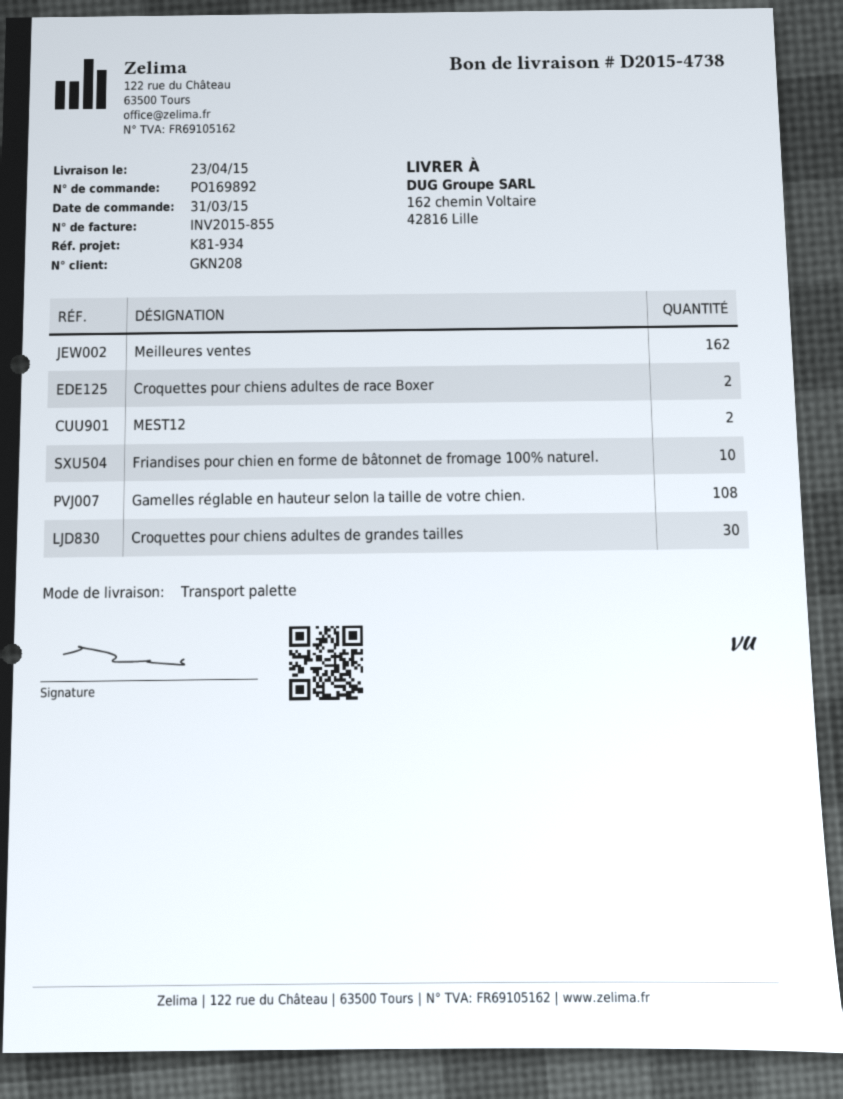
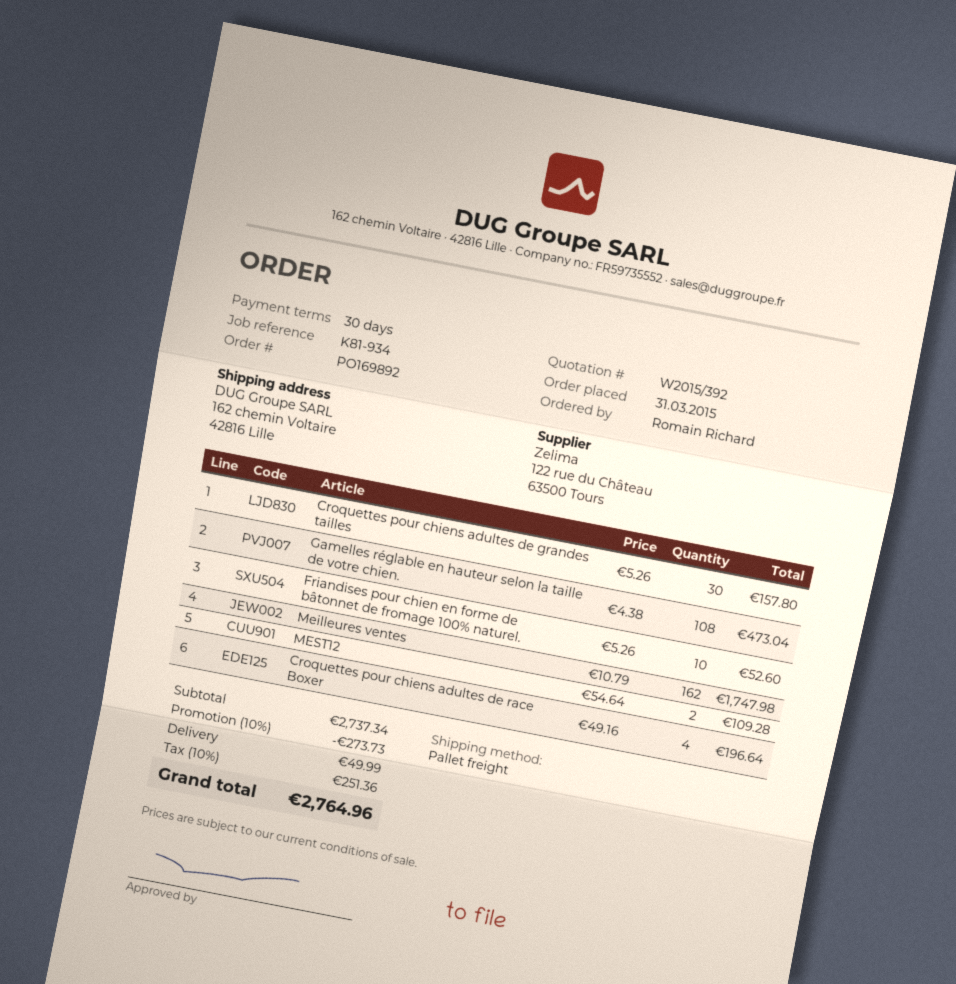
Croquettes pour chiens adultes de race Boxer: 2 -> 4

